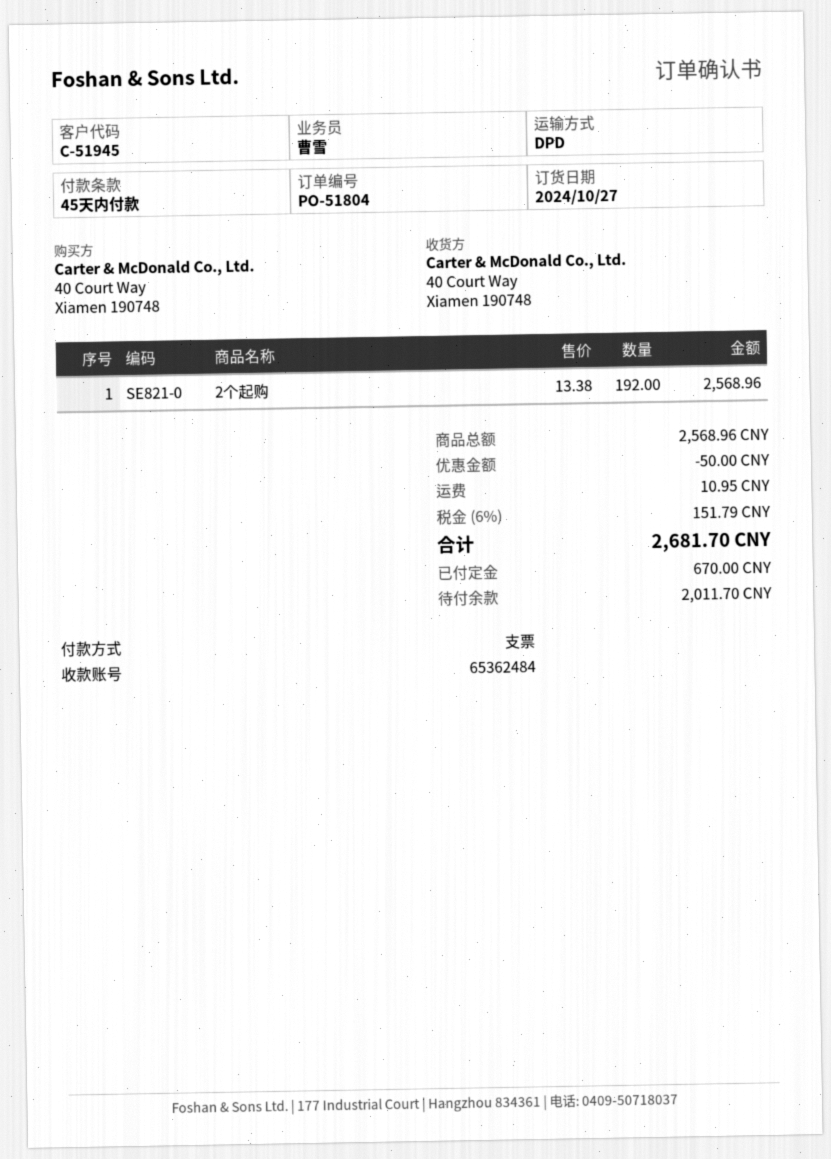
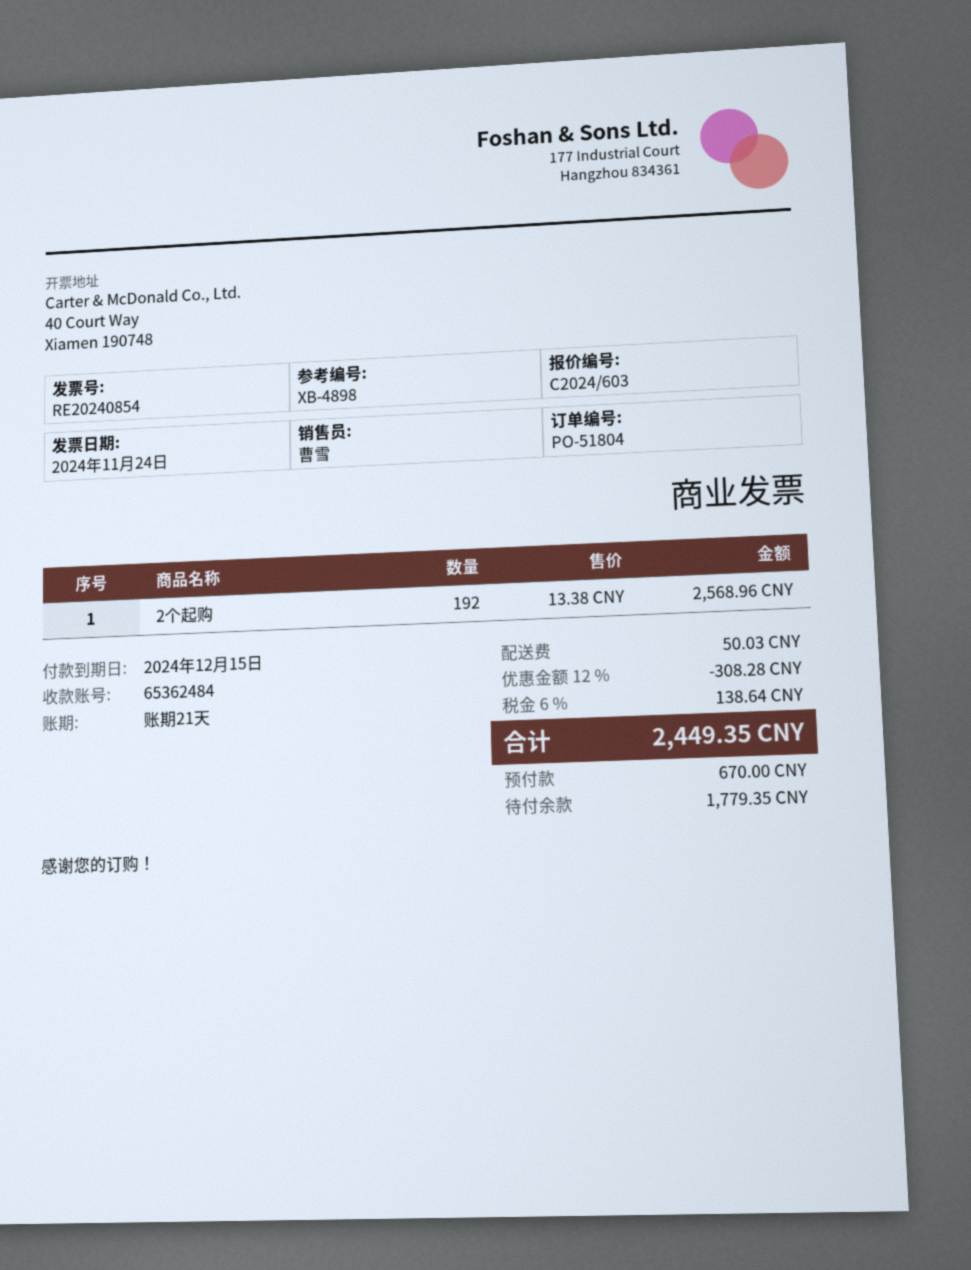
payment terms: 45 days -> 21 days
discount: 50.00 -> 308.28
shipping: 10.95 -> 50.03
tax: 6% = 151.79 -> 6% = 138.64
total: 2681.70 -> 2449.35
balance: 2011.70 -> 1779.35

